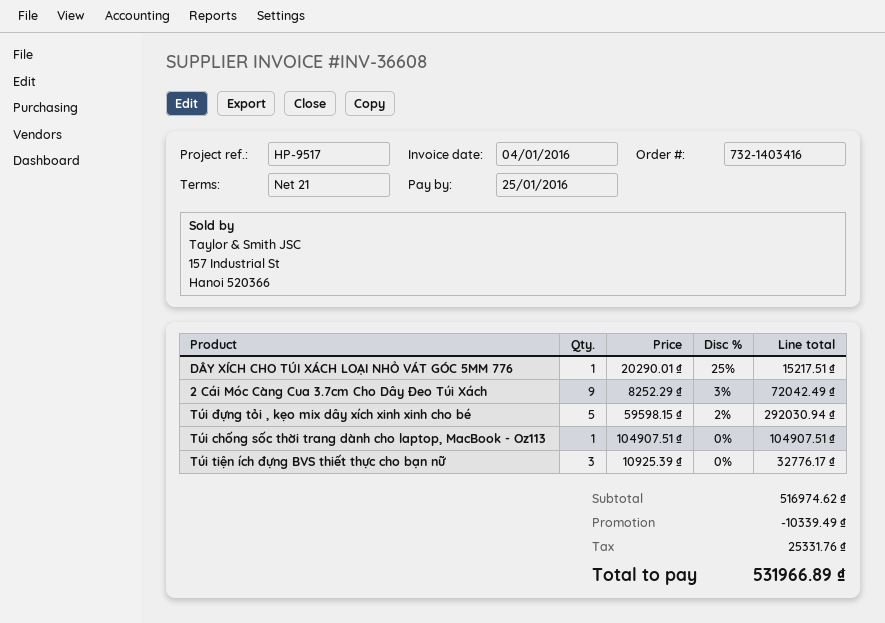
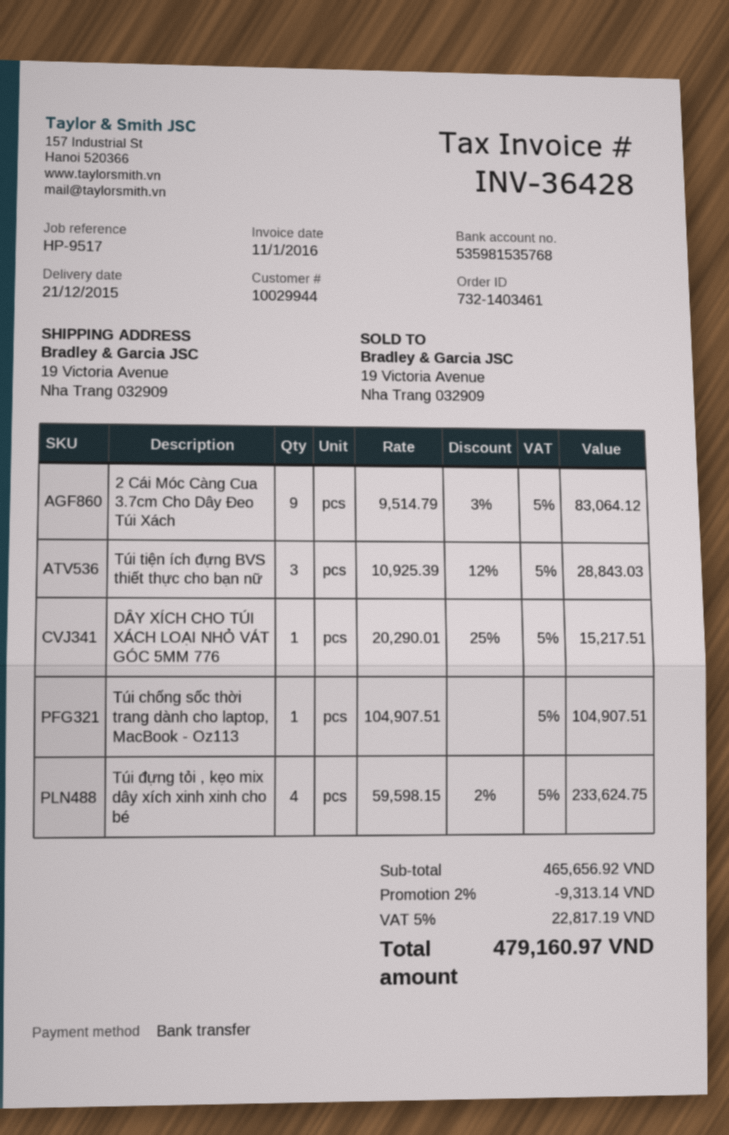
order number: 732-1403416 -> 732-1403461
invoice number: INV-36608 -> INV-36428
invoice date: 2016-01-04 -> 2016-01-11
2 Cái Móc Càng Cua 3.7cm Cho Dây Đeo Túi Xách: 9 x 8252.29 - 3% = 72042.49 -> 9 x 9514.79 - 3% = 83064.12
Túi đựng tỏi , kẹo mix dây xích xinh xinh cho bé: 5 x 59598.15 - 2% = 292030.94 -> 4 x 59598.15 - 2% = 233624.75
Túi tiện ích đựng BVS thiết thực cho bạn nữ: 3 x 10925.39 = 32776.17 -> 3 x 10925.39 - 12% = 28843.03
subtotal: 516974.62 -> 465656.92
discount: 10339.49 -> 9313.14
tax: 25331.76 -> 22817.19
total: 531966.89 -> 479160.97

